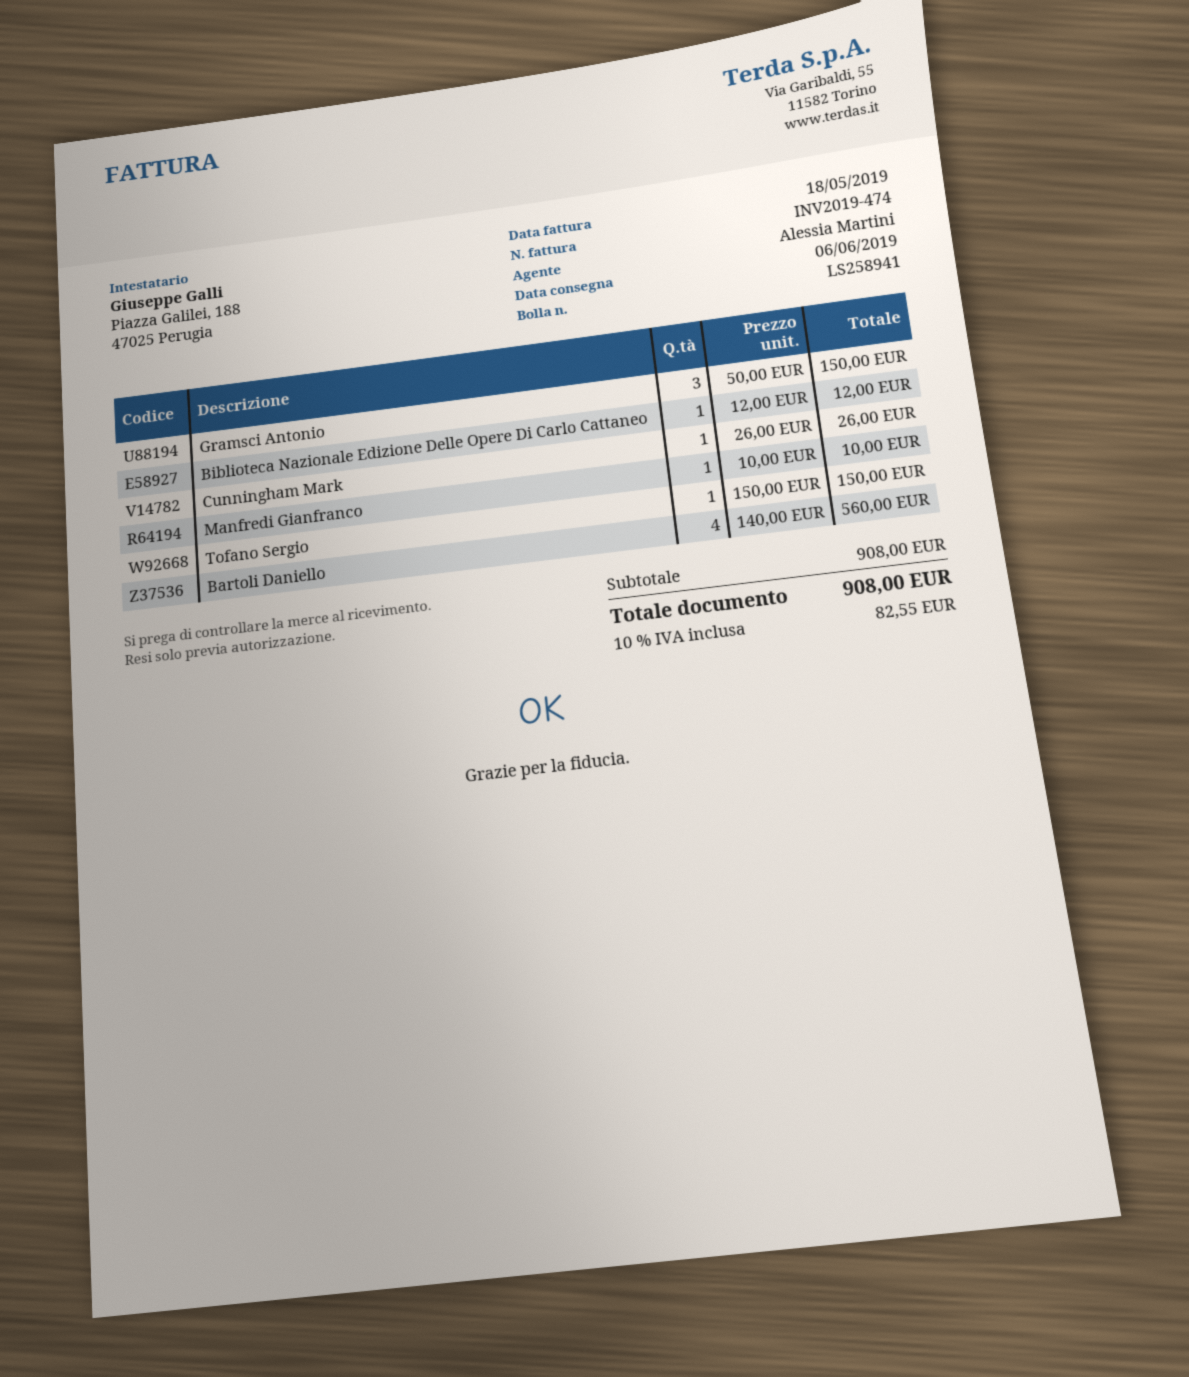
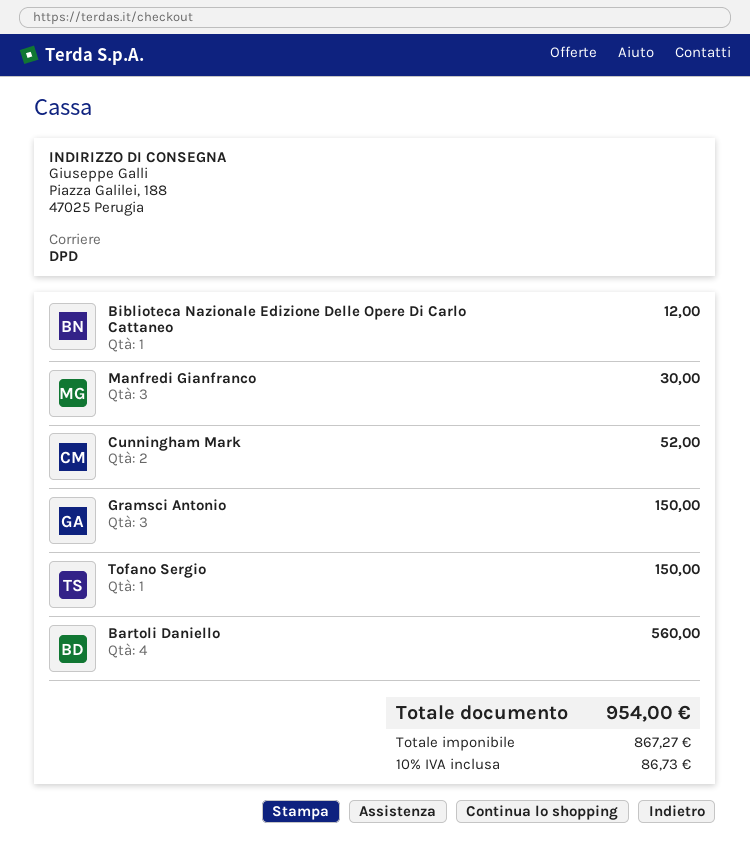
Cunningham Mark: 1 for 26.00 -> 2 for 52.00
Manfredi Gianfranco: 1 for 10.00 -> 3 for 30.00
tax: 10% = 82.55 -> 10% = 86.73
total: 908.00 -> 954.00

